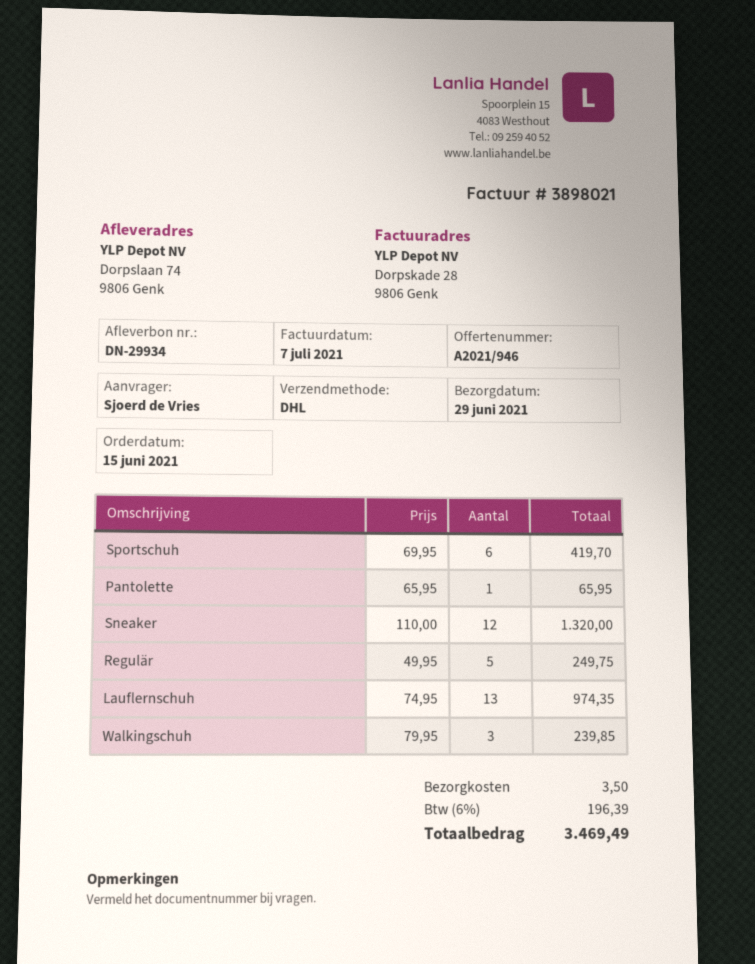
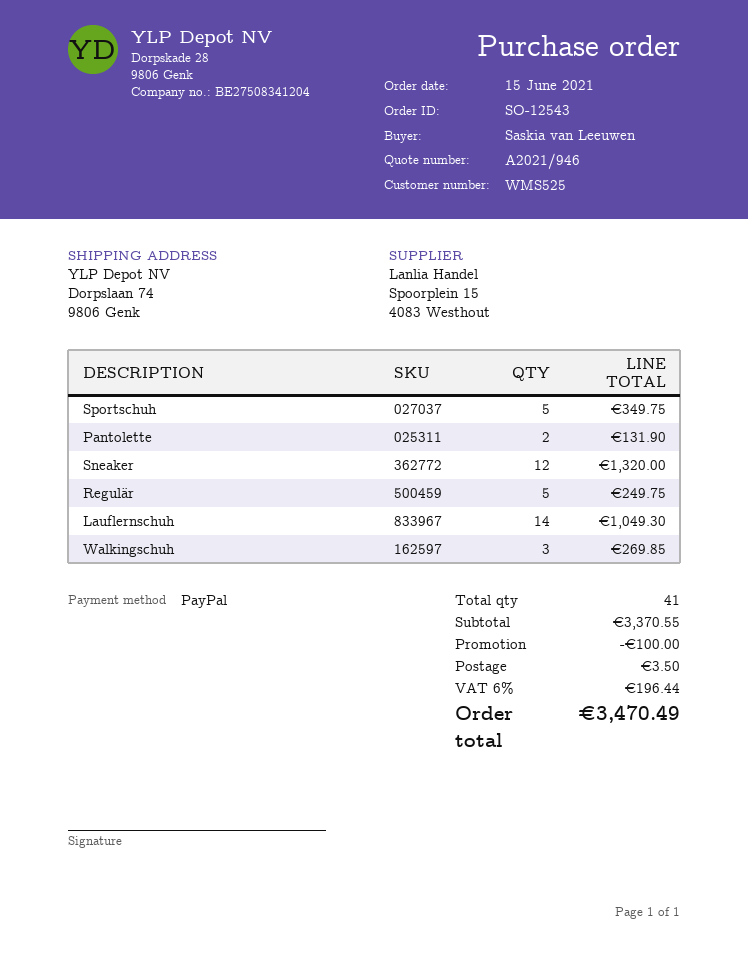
ordered by: Sjoerd de Vries -> Saskia van Leeuwen
Sportschuh: 6 for 419.70 -> 5 for 349.75
Pantolette: 1 for 65.95 -> 2 for 131.90
Lauflernschuh: 13 for 974.35 -> 14 for 1049.30
Walkingschuh: 3 for 239.85 -> 3 for 269.85
discount: none -> 100.00
tax: 6% = 196.39 -> 6% = 196.44
total: 3469.49 -> 3470.49

